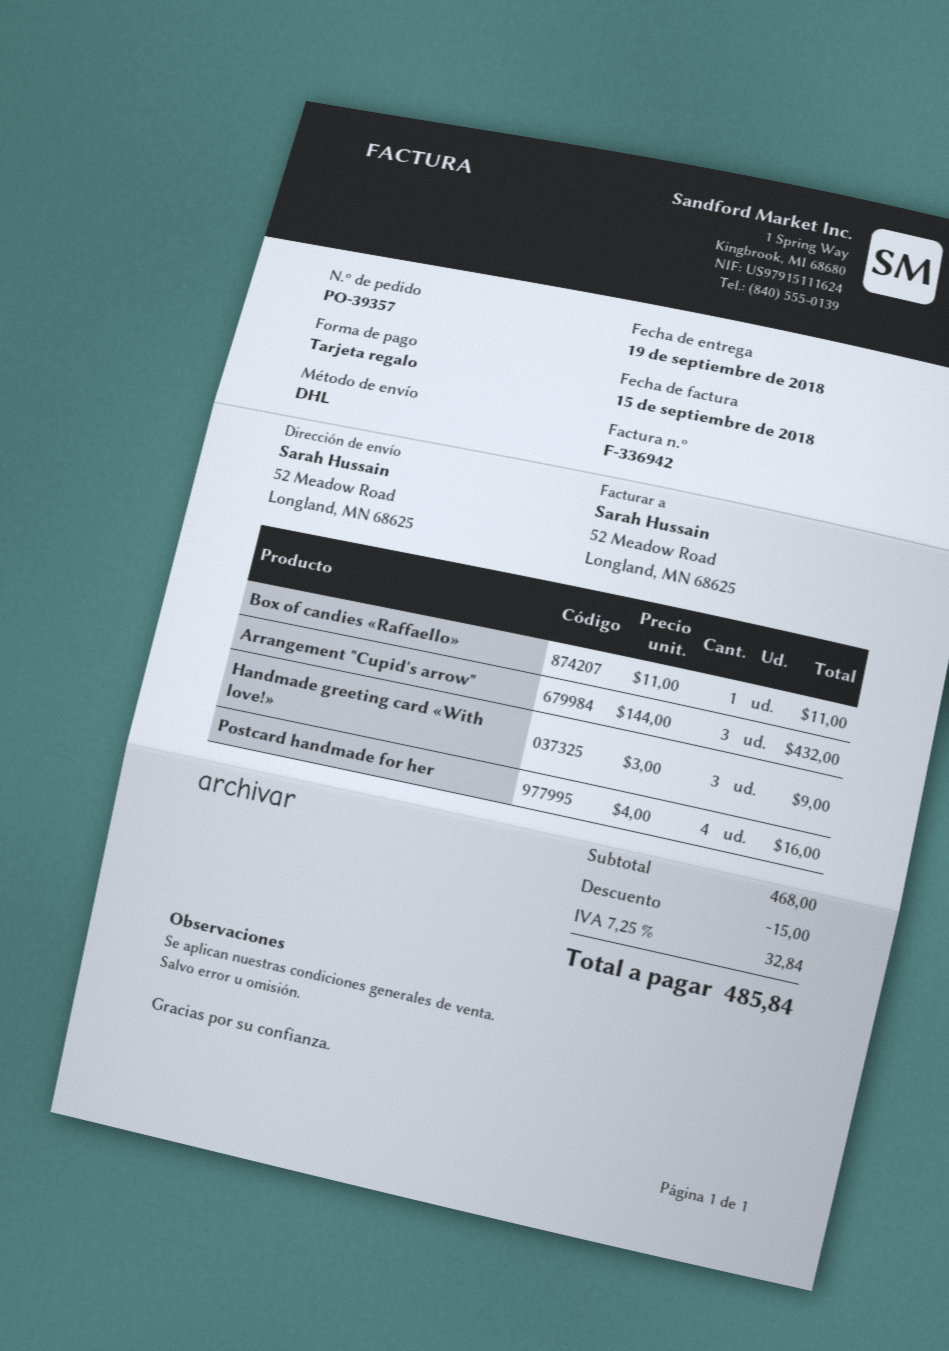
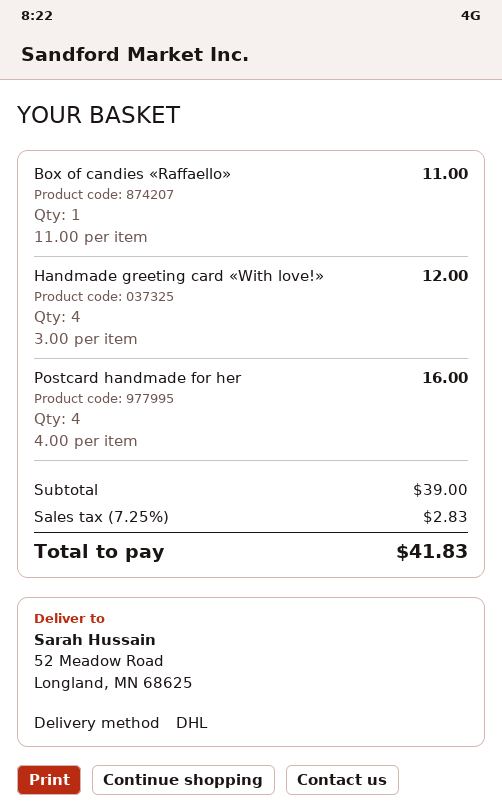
Arrangement "Cupid's arrow": 3 x 144.00 = 432.00 -> none
Handmade greeting card «With love!»: 3 x 3.00 = 9.00 -> 4 x 3.00 = 12.00
subtotal: 468.00 -> 39.00
discount: 15.00 -> none
tax: 7.25% = 32.84 -> 7.25% = 2.83
total: 485.84 -> 41.83

